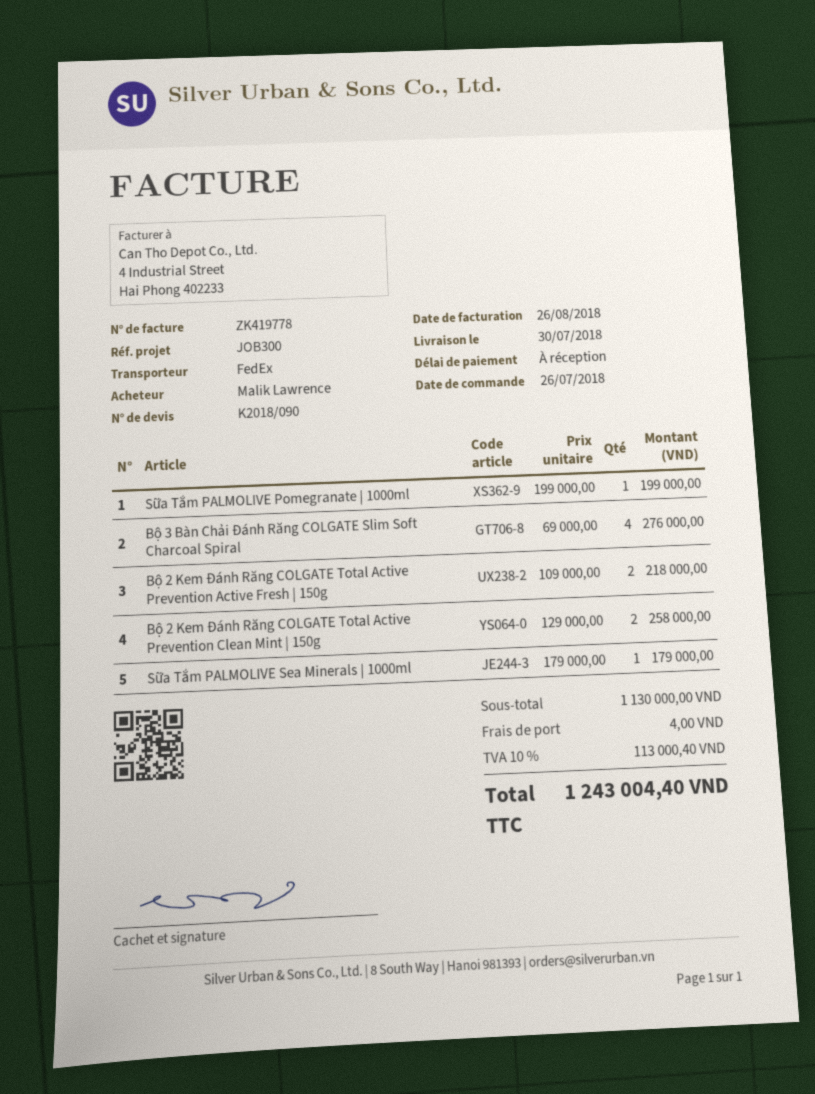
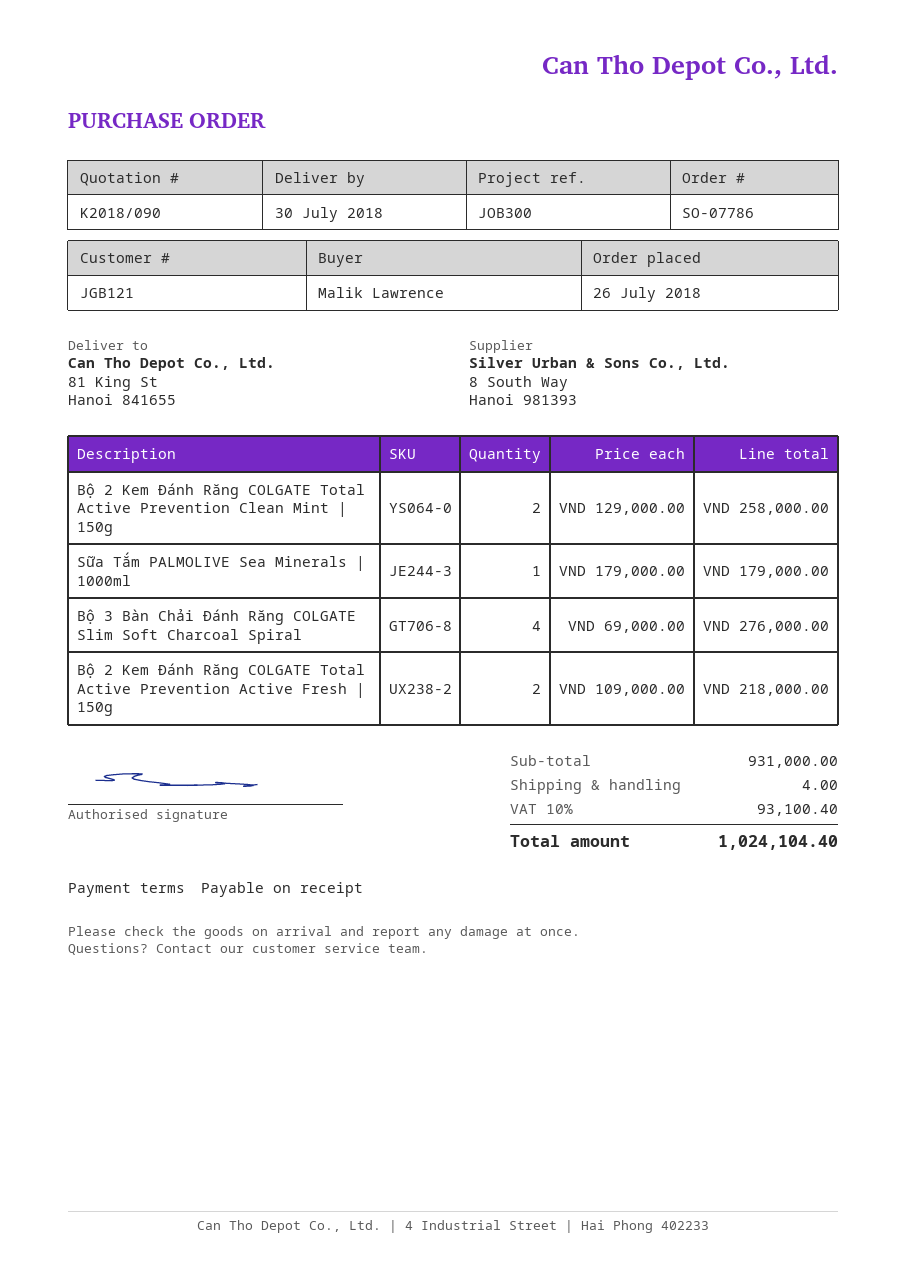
Sữa Tắm PALMOLIVE Pomegranate | 1000ml: 1 x 199000.00 = 199000.00 -> none
subtotal: 1130000.00 -> 931000.00
tax: 10% = 113000.40 -> 10% = 93100.40
total: 1243004.40 -> 1024104.40

